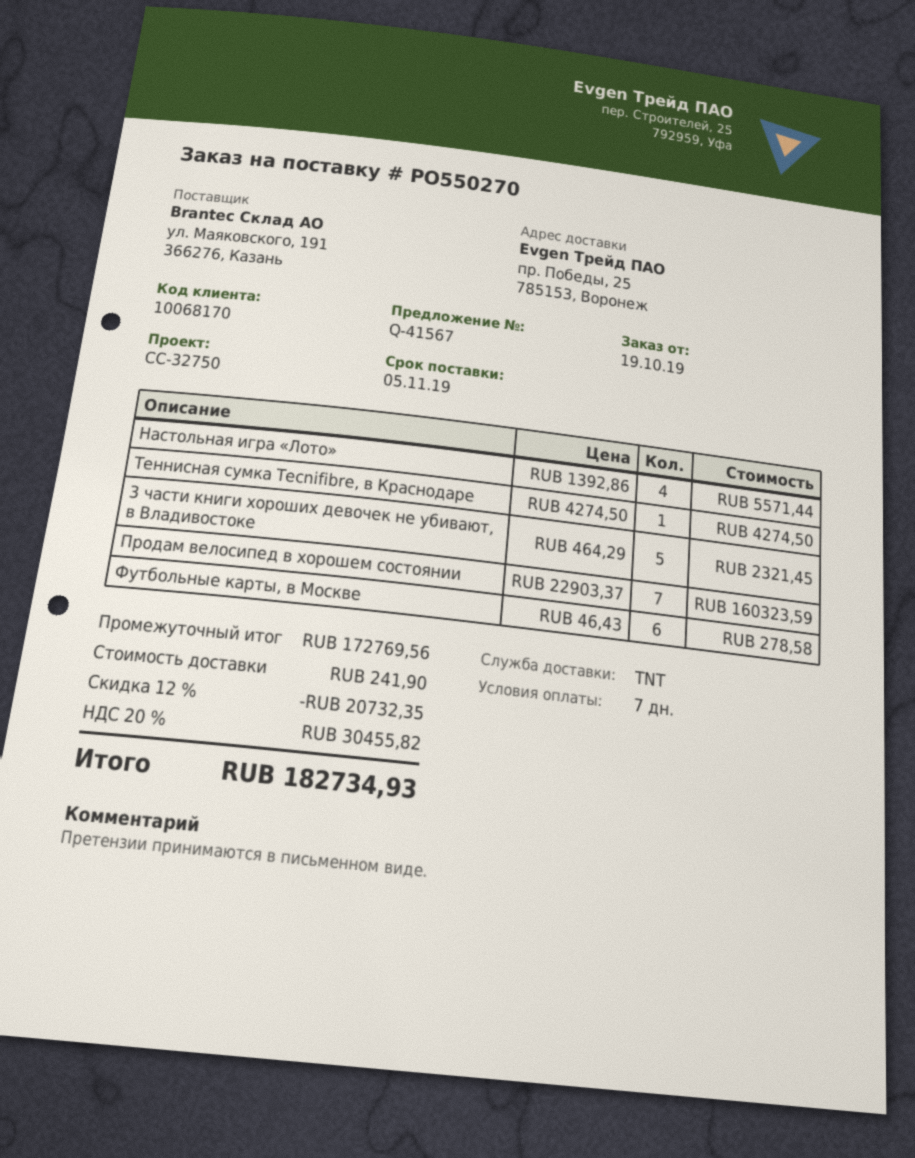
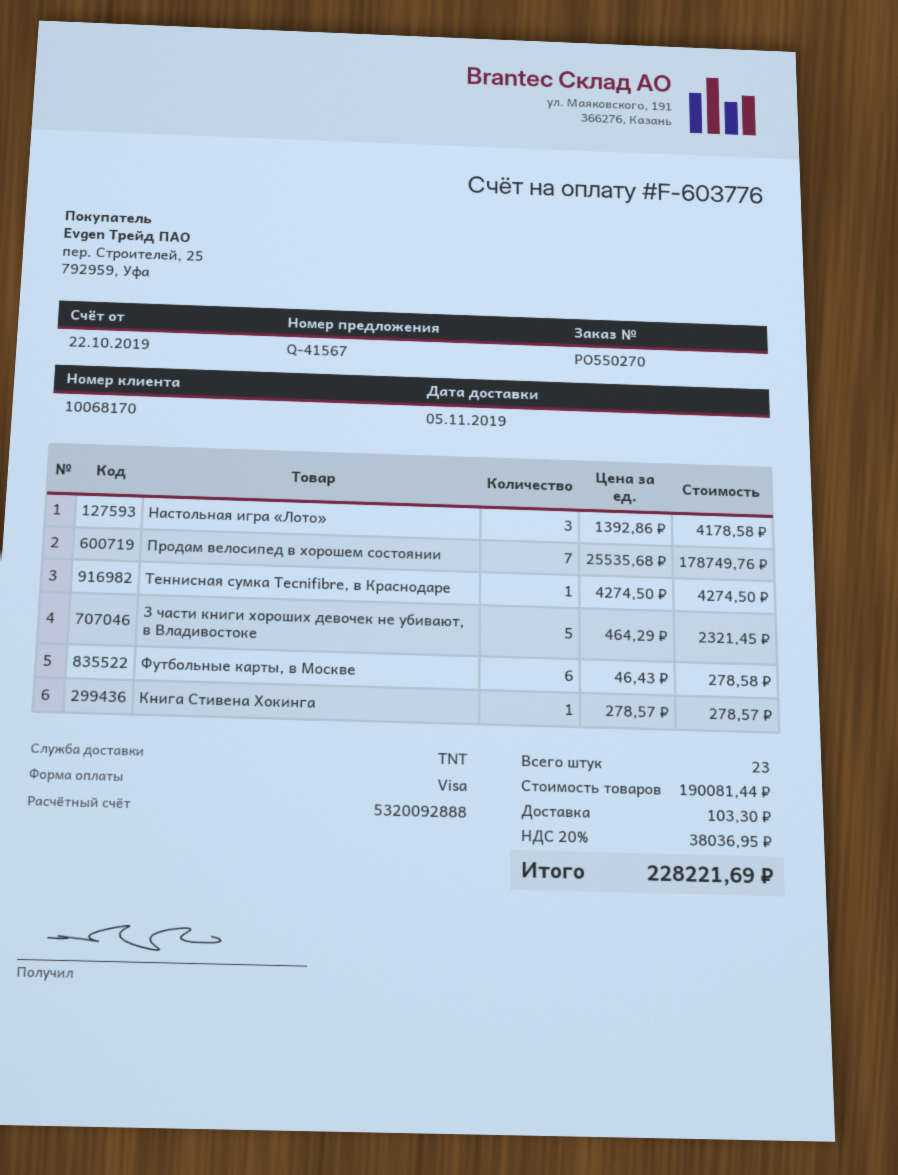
Настольная игра «Лото»: 4 x 1392.86 = 5571.44 -> 3 x 1392.86 = 4178.58
Продам велосипед в хорошем состоянии: 7 x 22903.37 = 160323.59 -> 7 x 25535.68 = 178749.76
Книга Стивена Хокинга: none -> 1 x 278.57 = 278.57
subtotal: 172769.56 -> 190081.44
discount: 12% = 20732.35 -> none
shipping: 241.90 -> 103.30
tax: 20% = 30455.82 -> 20% = 38036.95
total: 182734.93 -> 228221.69

